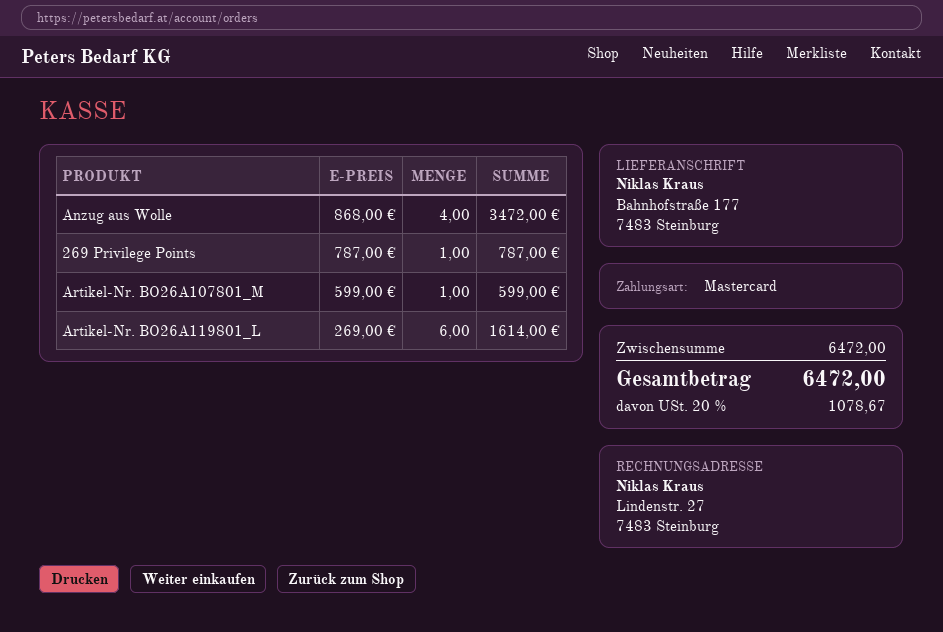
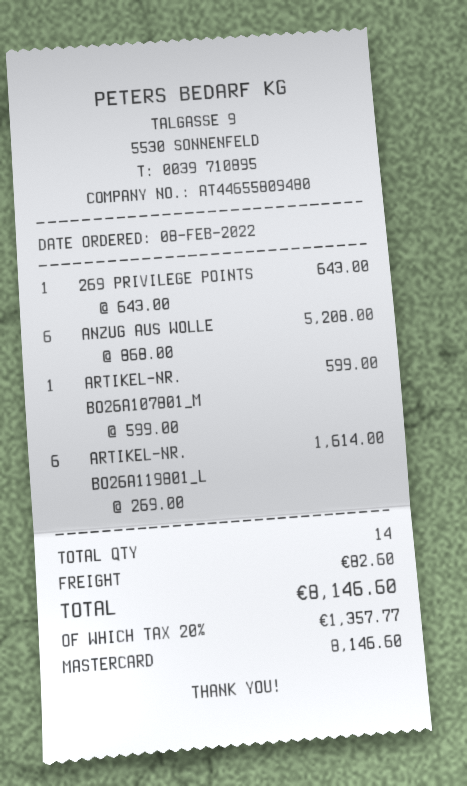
Anzug aus Wolle: 4 x 868.00 = 3472.00 -> 6 x 868.00 = 5208.00
269 Privilege Points: 1 x 787.00 = 787.00 -> 1 x 643.00 = 643.00
shipping: none -> 82.60
tax: 20% = 1078.67 -> 20% = 1357.77
total: 6472.00 -> 8146.60

